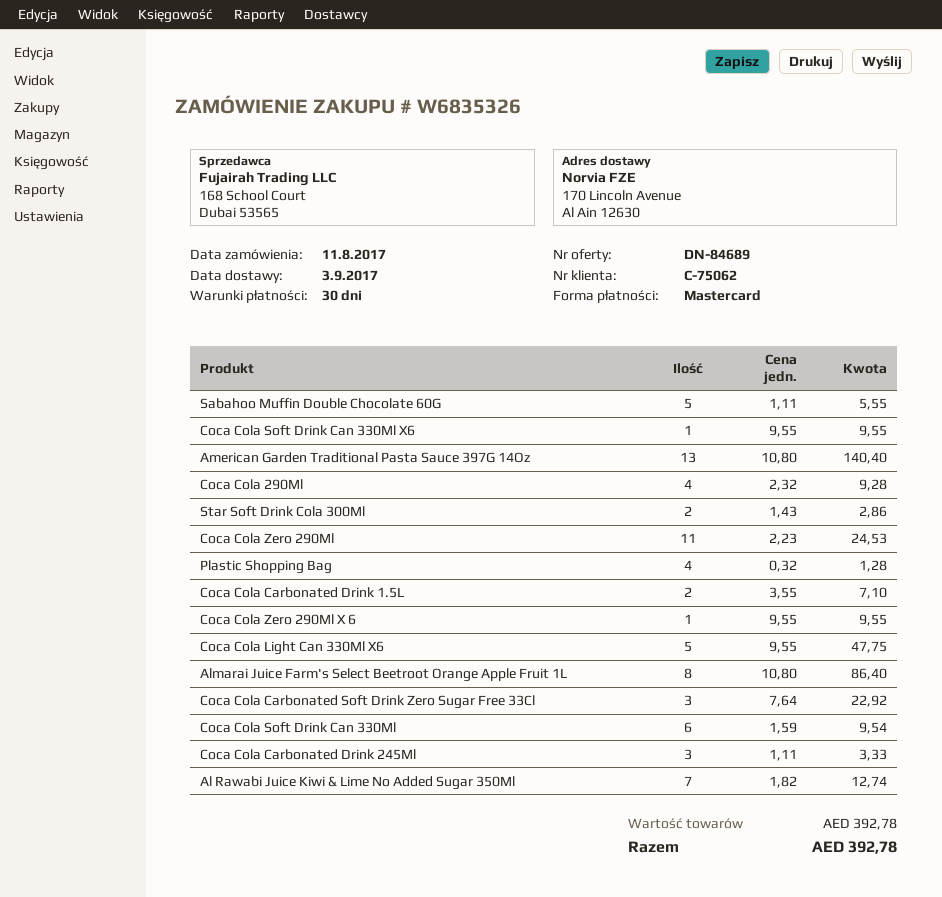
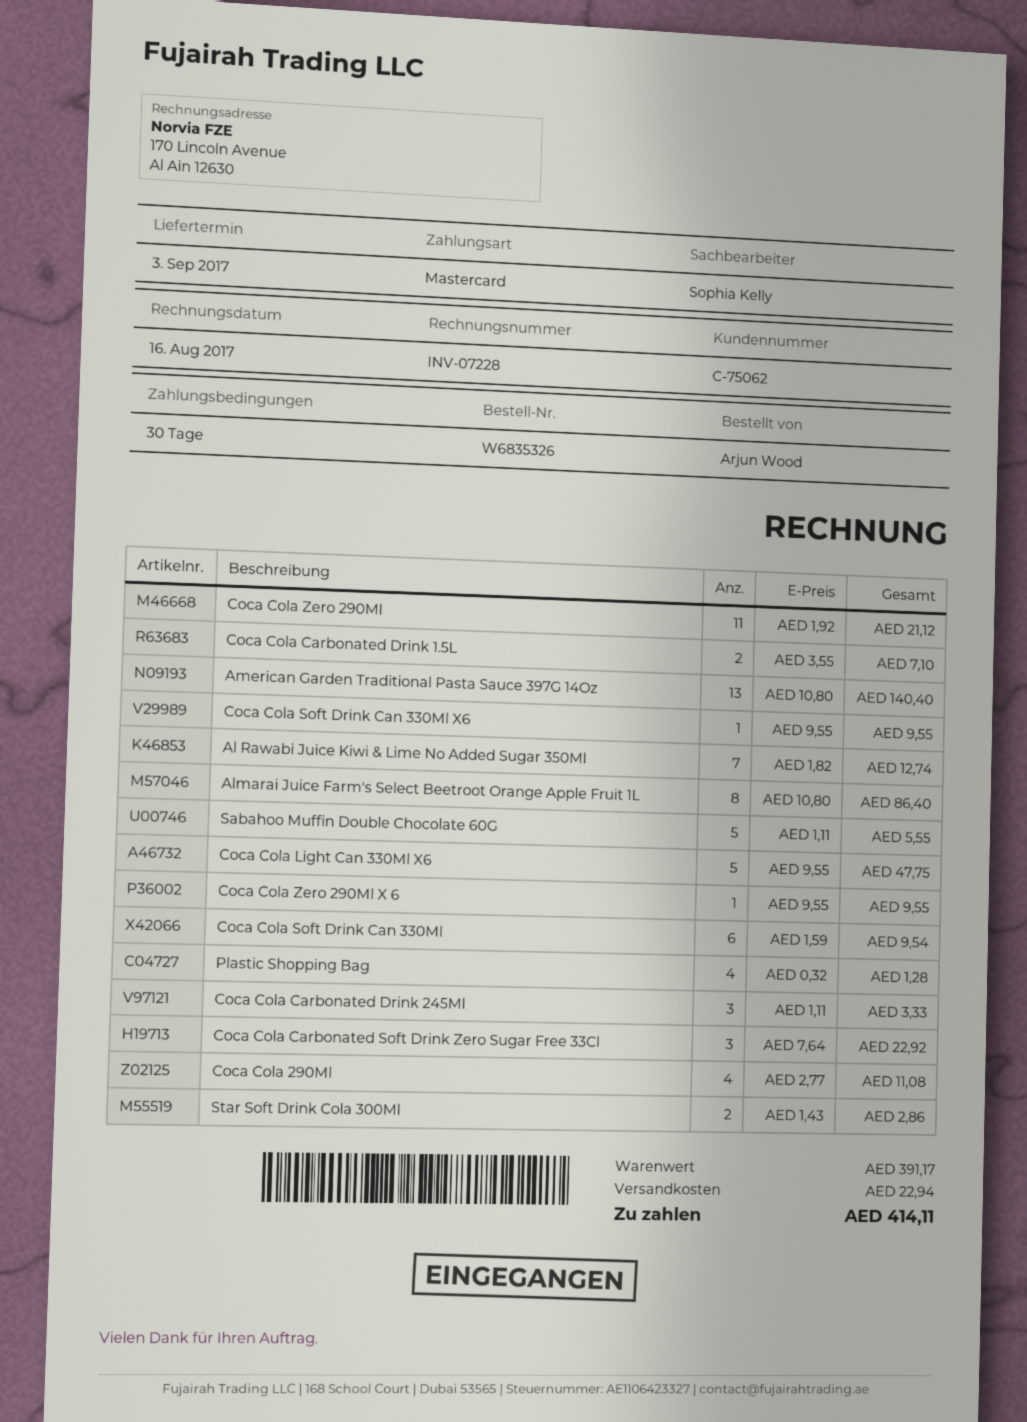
Coca Cola 290Ml: 4 x 2.32 = 9.28 -> 4 x 2.77 = 11.08
Coca Cola Zero 290Ml: 11 x 2.23 = 24.53 -> 11 x 1.92 = 21.12
subtotal: 392.78 -> 391.17
shipping: none -> 22.94
total: 392.78 -> 414.11

